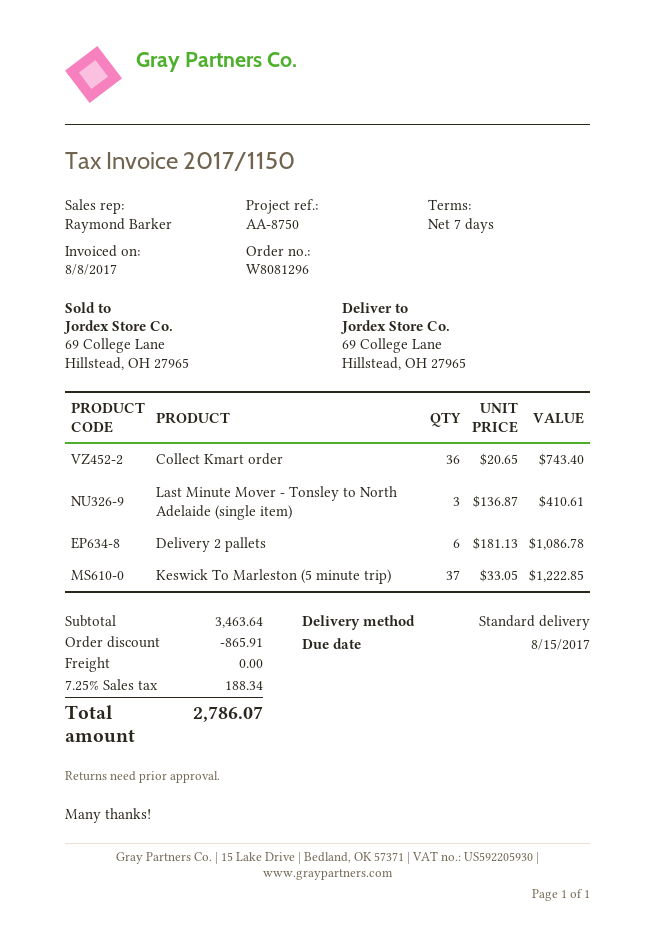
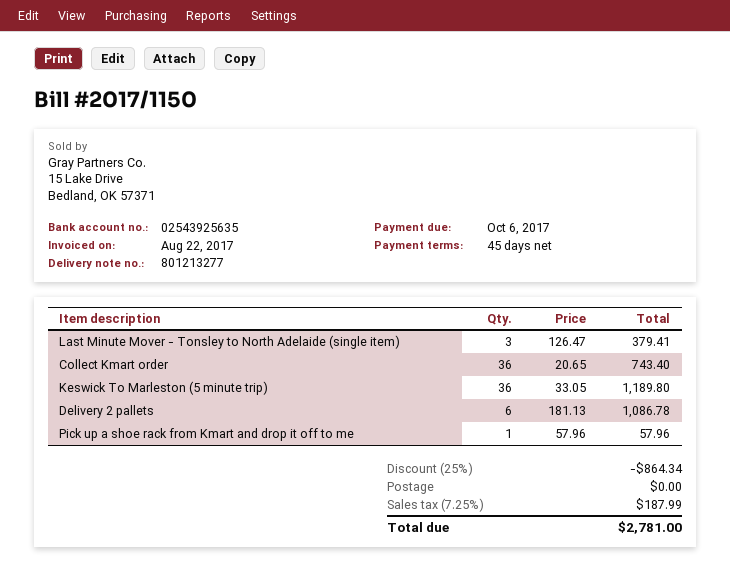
invoice date: 2017-08-08 -> 2017-08-22
payment terms: 7 days -> 45 days
due date: 2017-08-15 -> 2017-10-06
Last Minute Mover - Tonsley to North Adelaide (single item): 3 x 136.87 = 410.61 -> 3 x 126.47 = 379.41
Keswick To Marleston (5 minute trip): 37 x 33.05 = 1222.85 -> 36 x 33.05 = 1189.80
Pick up a shoe rack from Kmart and drop it off to me: none -> 1 x 57.96 = 57.96
discount: 865.91 -> 864.34
tax: 7.25% = 188.34 -> 7.25% = 187.99
total: 2786.07 -> 2781.00

